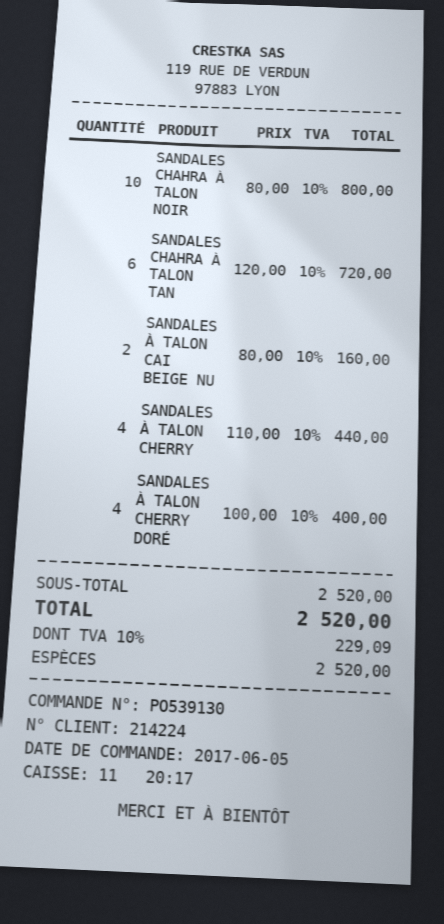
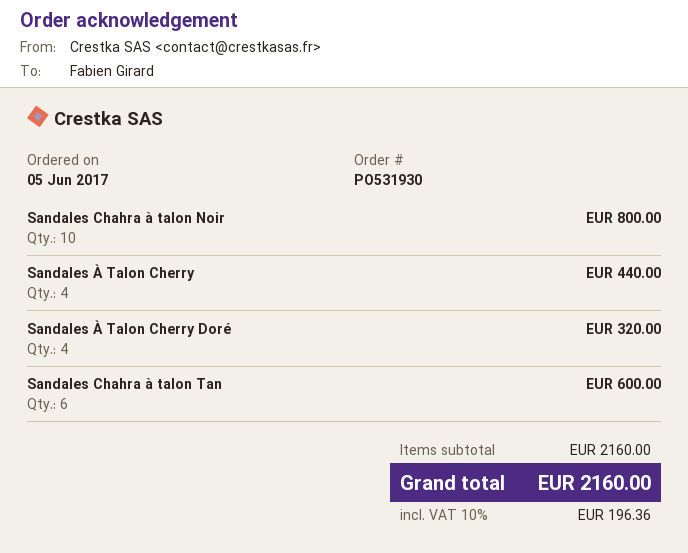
order number: PO539130 -> PO531930
SANDALES CHAHRA À TALON TAN: 6 for 720.00 -> 6 for 600.00
SANDALES À TALON CAI BEIGE NU: 2 for 160.00 -> none
SANDALES À TALON CHERRY DORÉ: 4 for 400.00 -> 4 for 320.00
subtotal: 2520.00 -> 2160.00
tax: 10% = 229.09 -> 10% = 196.36
total: 2520.00 -> 2160.00

